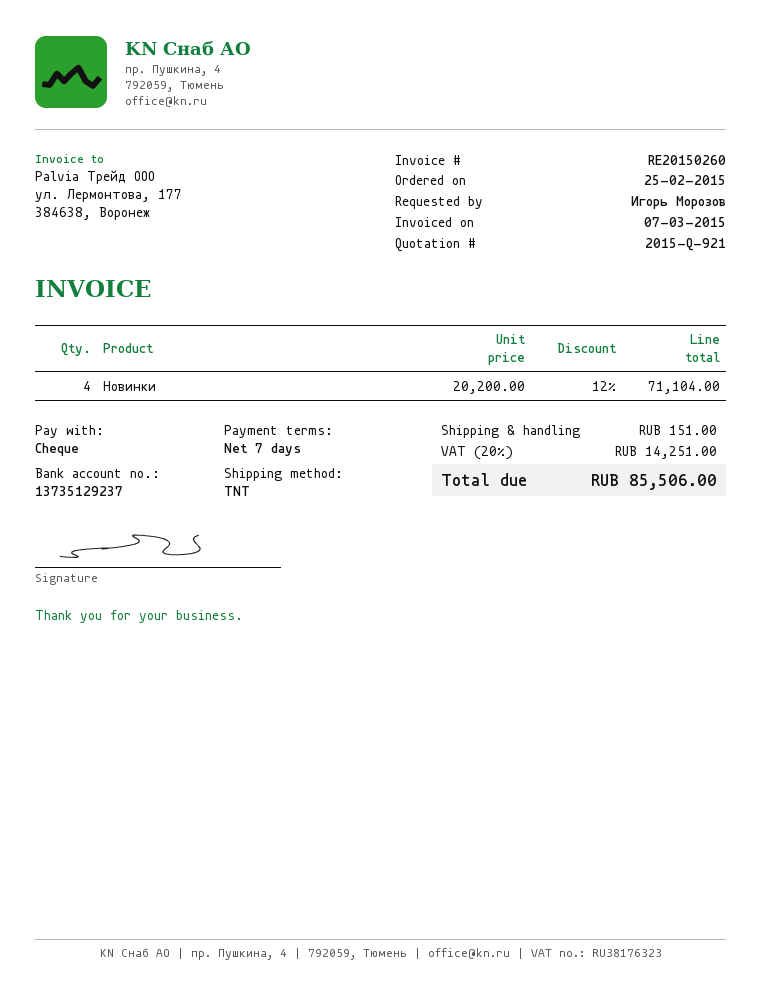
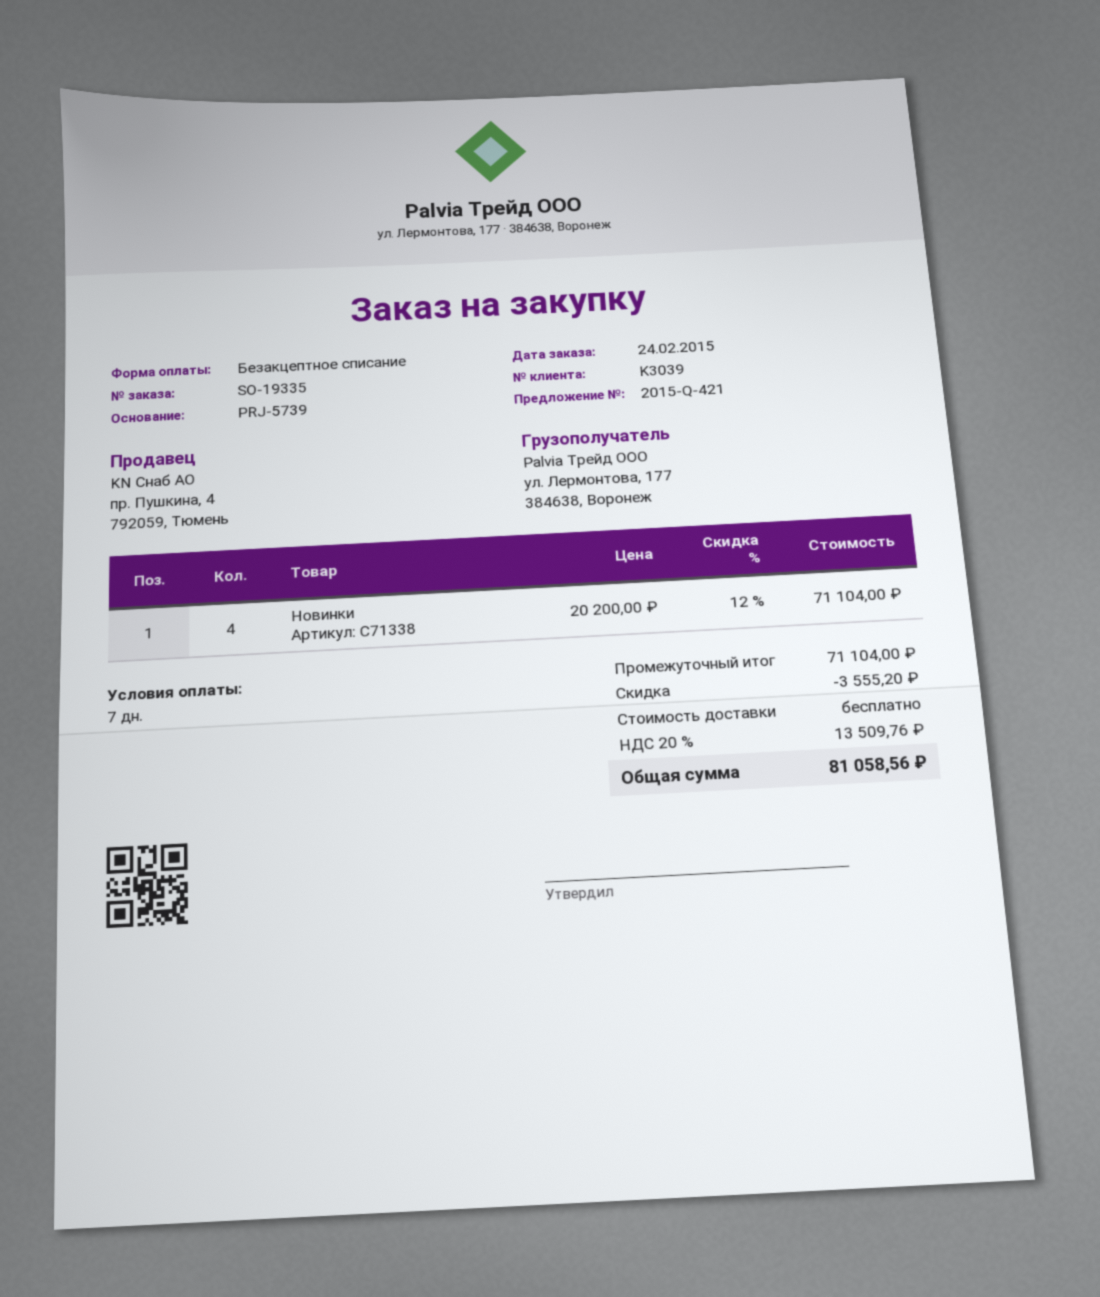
quote number: 2015-Q-921 -> 2015-Q-421
order date: 2015-02-25 -> 2015-02-24
payment method: cheque -> direct debit
discount: none -> 3555.20
shipping: 151.00 -> 0.00
tax: 20% = 14251.00 -> 20% = 13509.76
total: 85506.00 -> 81058.56

